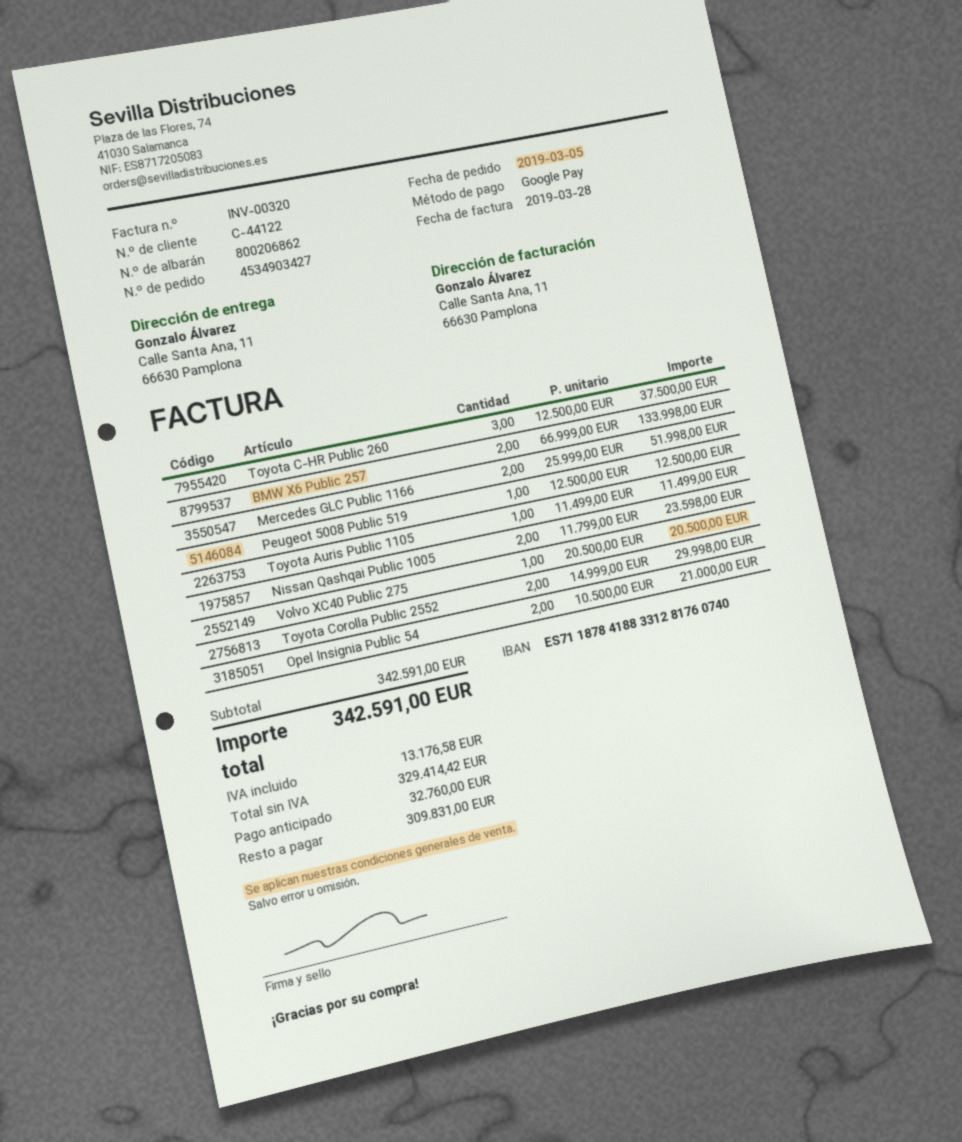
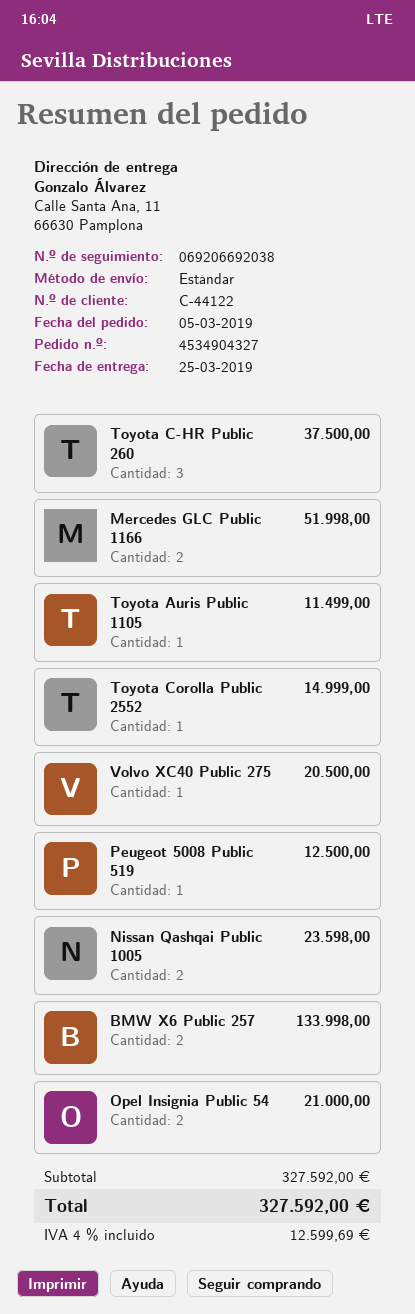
order number: 4534903427 -> 4534904327
Toyota Corolla Public 2552: 2 for 29998.00 -> 1 for 14999.00
subtotal: 342591.00 -> 327592.00
tax: 13176.58 -> 12599.69
total: 342591.00 -> 327592.00

